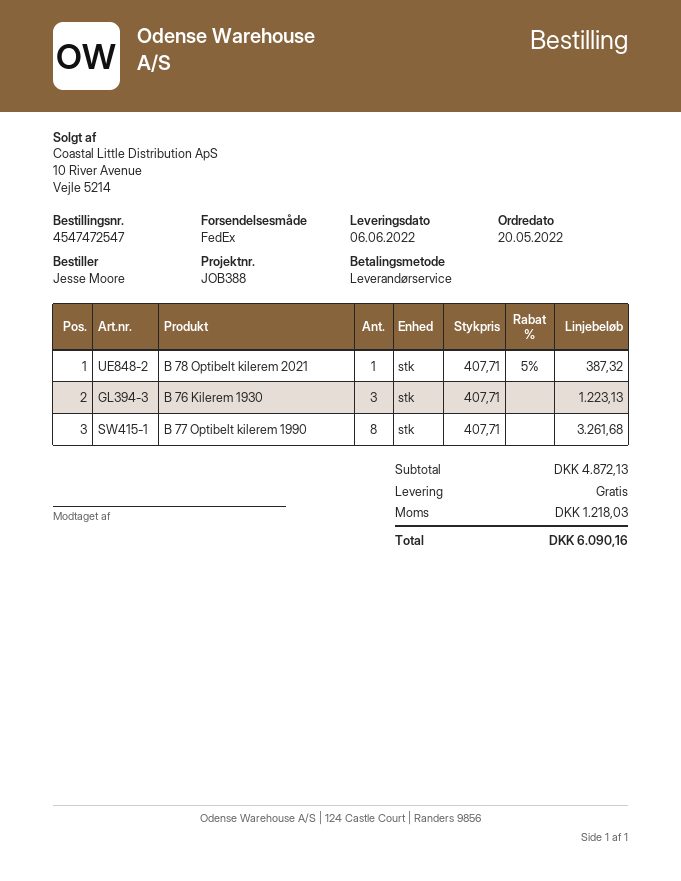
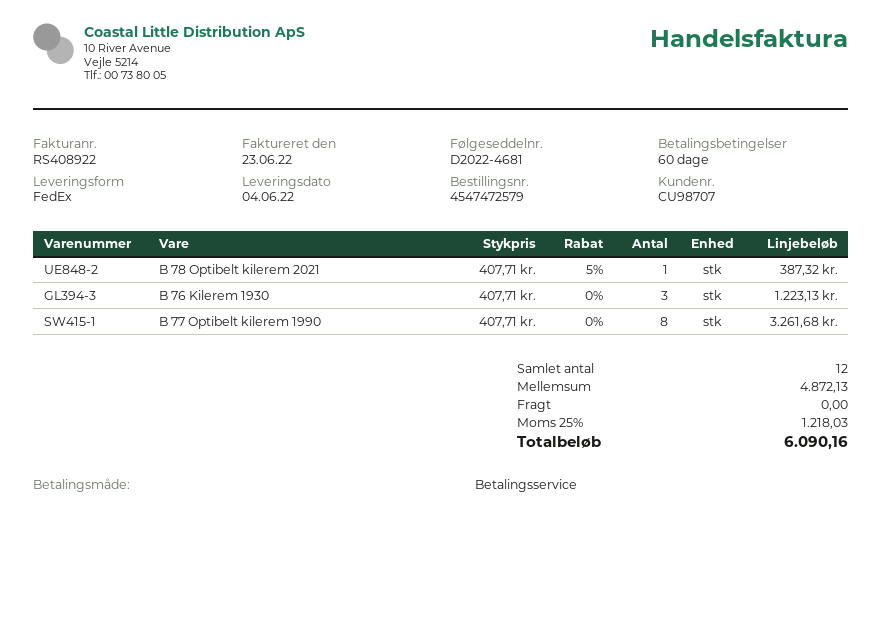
order number: 4547472547 -> 4547472579
delivery date: 2022-06-06 -> 2022-06-04

